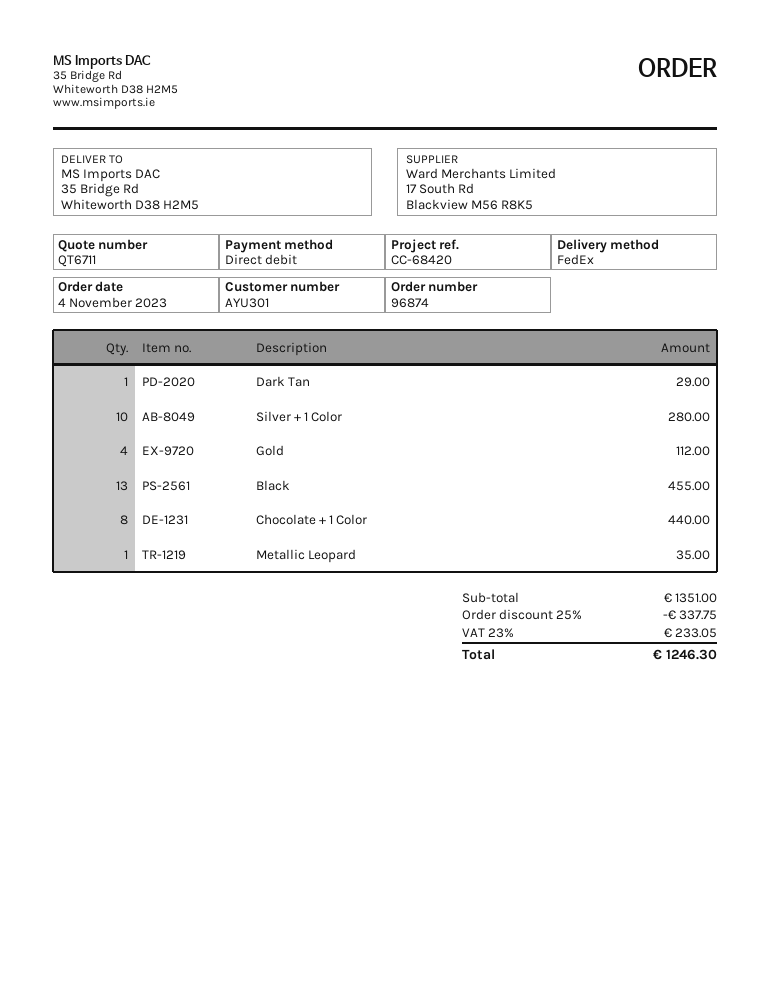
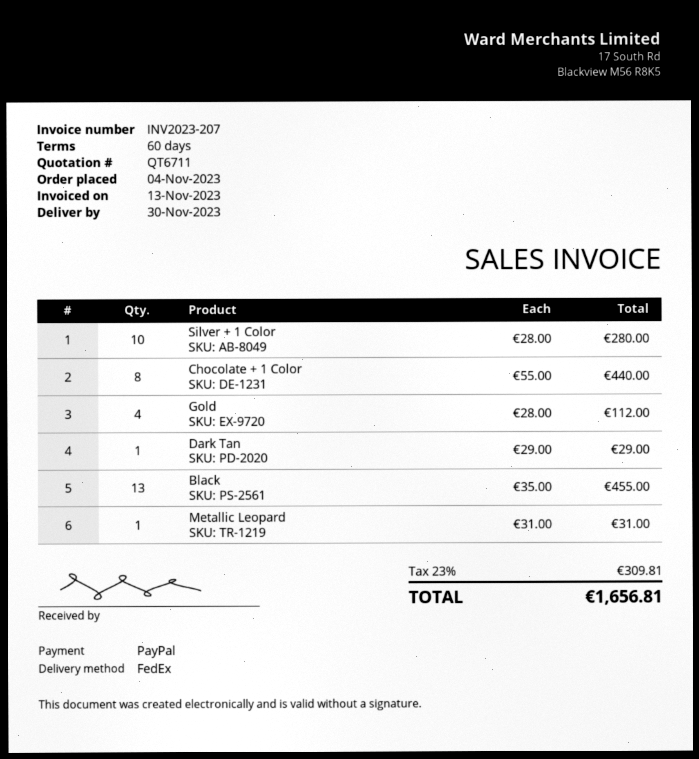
payment method: direct debit -> PayPal
Metallic Leopard: 1 for 35.00 -> 1 for 31.00
discount: 25% = 337.75 -> none
tax: 23% = 233.05 -> 23% = 309.81
total: 1246.30 -> 1656.81

